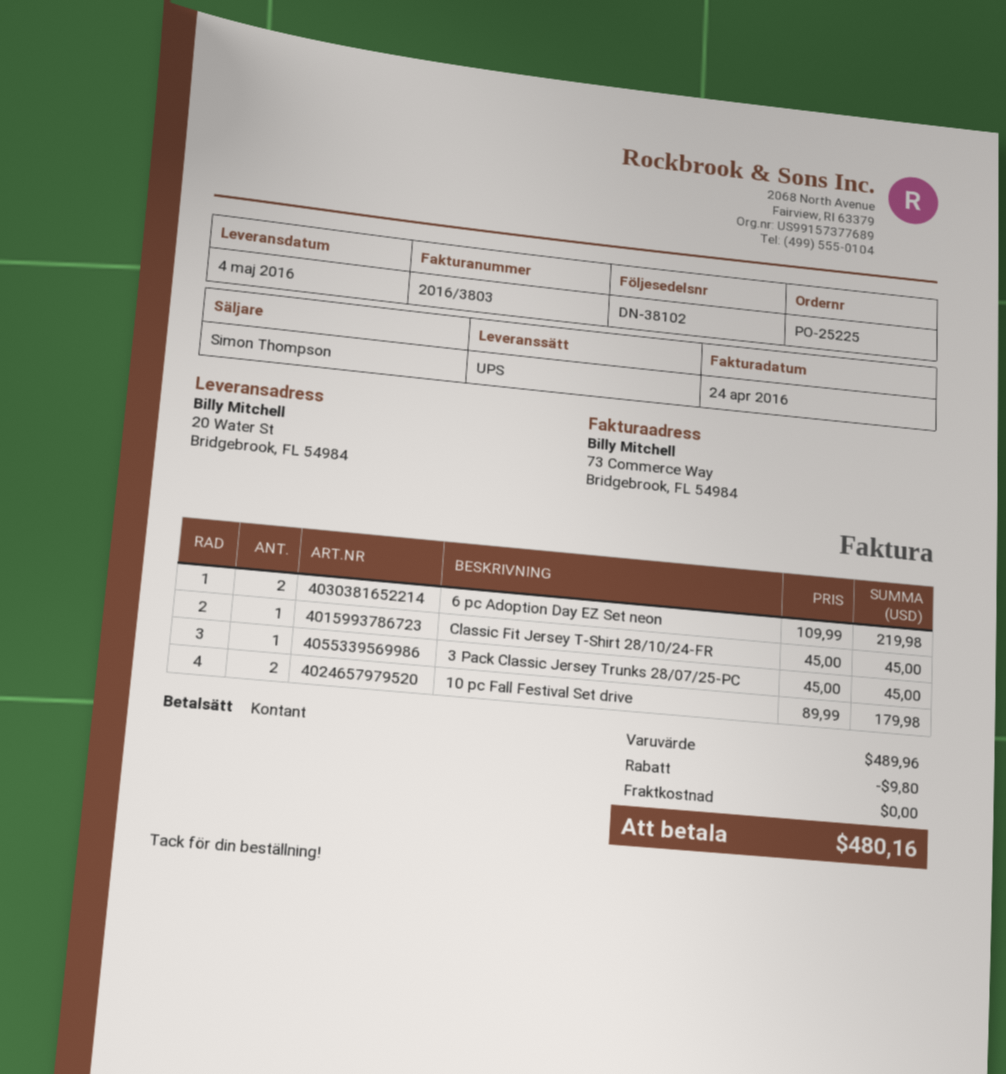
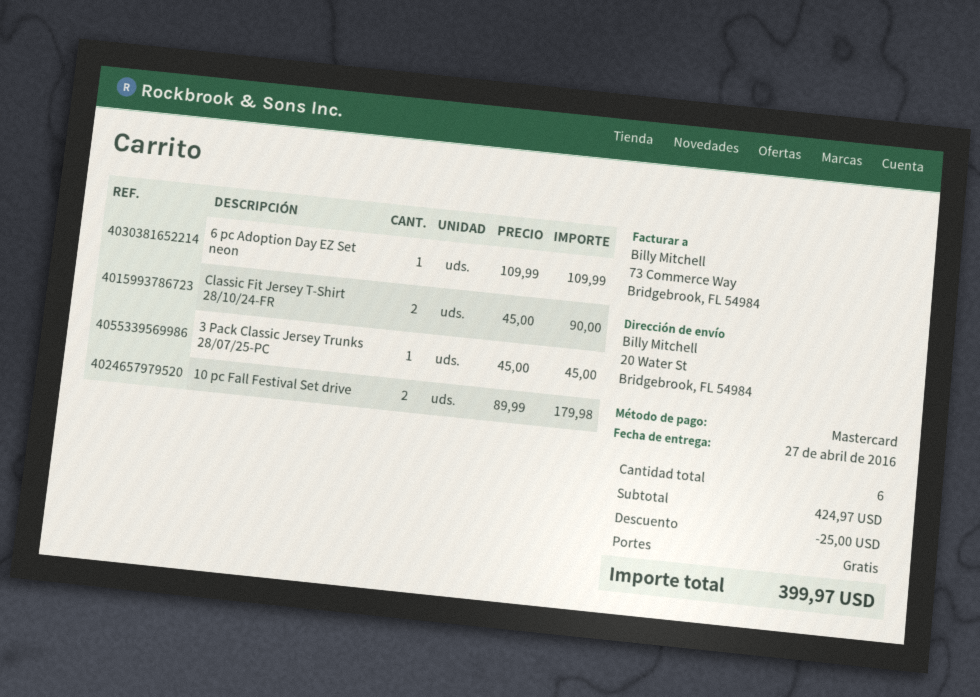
delivery date: 2016-05-04 -> 2016-04-27
payment method: cash -> Mastercard
6 pc Adoption Day EZ Set neon: 2 x 109.99 = 219.98 -> 1 x 109.99 = 109.99
Classic Fit Jersey T-Shirt 28/10/24-FR: 1 x 45.00 = 45.00 -> 2 x 45.00 = 90.00
subtotal: 489.96 -> 424.97
discount: 9.80 -> 25.00
total: 480.16 -> 399.97

